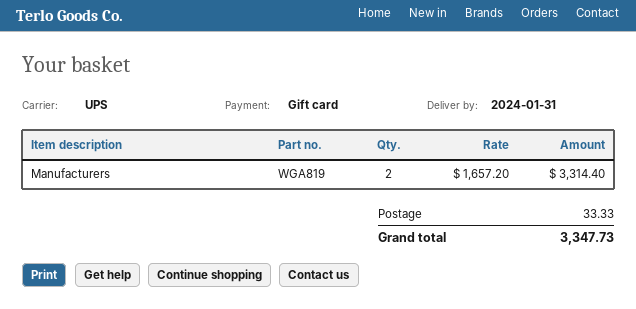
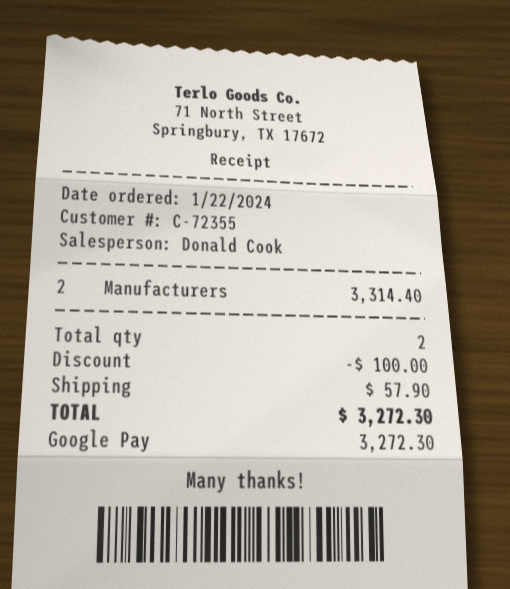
payment method: gift card -> Google Pay
discount: none -> 100.00
shipping: 33.33 -> 57.90
total: 3347.73 -> 3272.30

